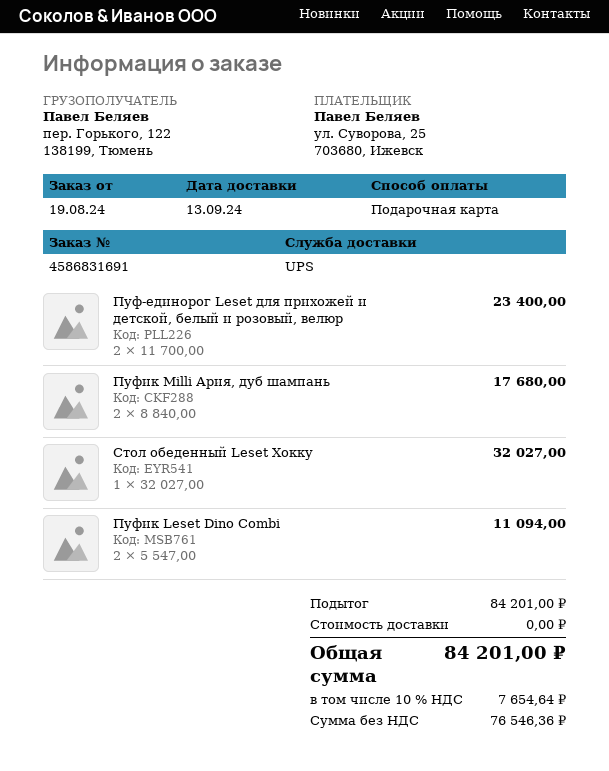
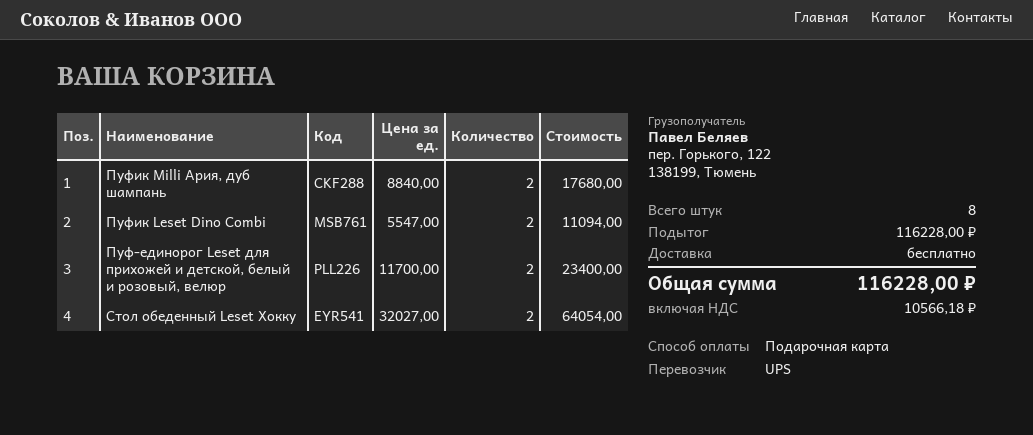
Стол обеденный Leset Хокку: 1 x 32027.00 = 32027.00 -> 2 x 32027.00 = 64054.00
subtotal: 84201.00 -> 116228.00
tax: 7654.64 -> 10566.18
total: 84201.00 -> 116228.00

